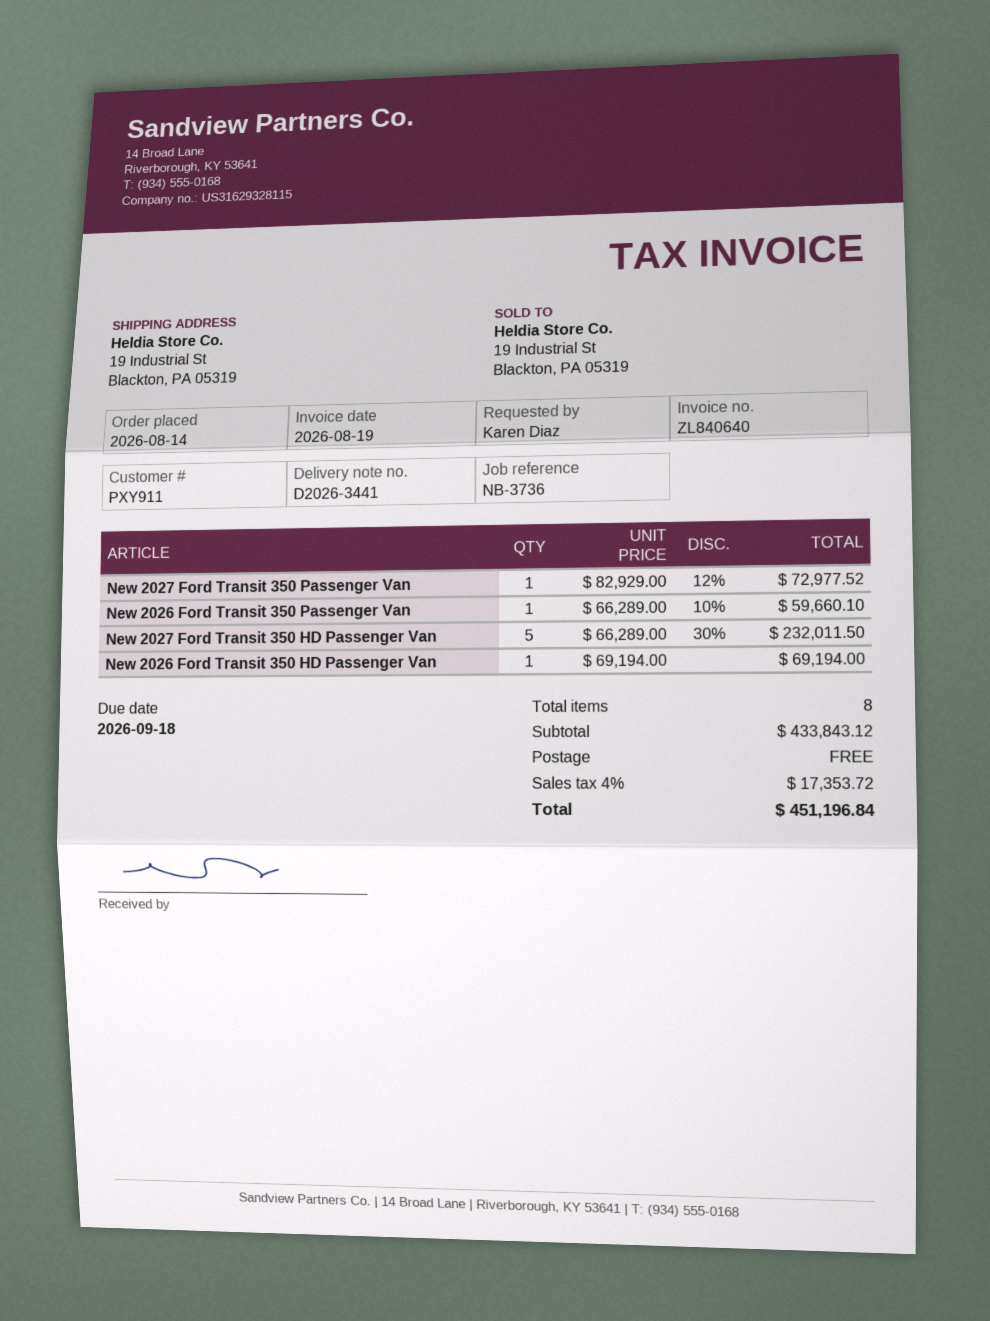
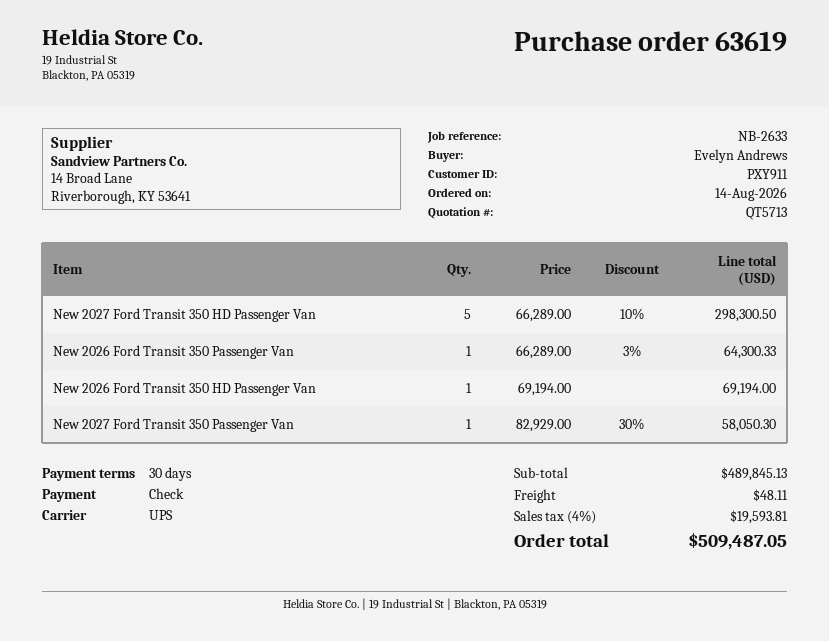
reference: NB-3736 -> NB-2633
ordered by: Karen Diaz -> Evelyn Andrews
New 2027 Ford Transit 350 Passenger Van: 1 x 82929.00 - 12% = 72977.52 -> 1 x 82929.00 - 30% = 58050.30
New 2026 Ford Transit 350 Passenger Van: 1 x 66289.00 - 10% = 59660.10 -> 1 x 66289.00 - 3% = 64300.33
New 2027 Ford Transit 350 HD Passenger Van: 5 x 66289.00 - 30% = 232011.50 -> 5 x 66289.00 - 10% = 298300.50
subtotal: 433843.12 -> 489845.13
shipping: 0.00 -> 48.11
tax: 4% = 17353.72 -> 4% = 19593.81
total: 451196.84 -> 509487.05

